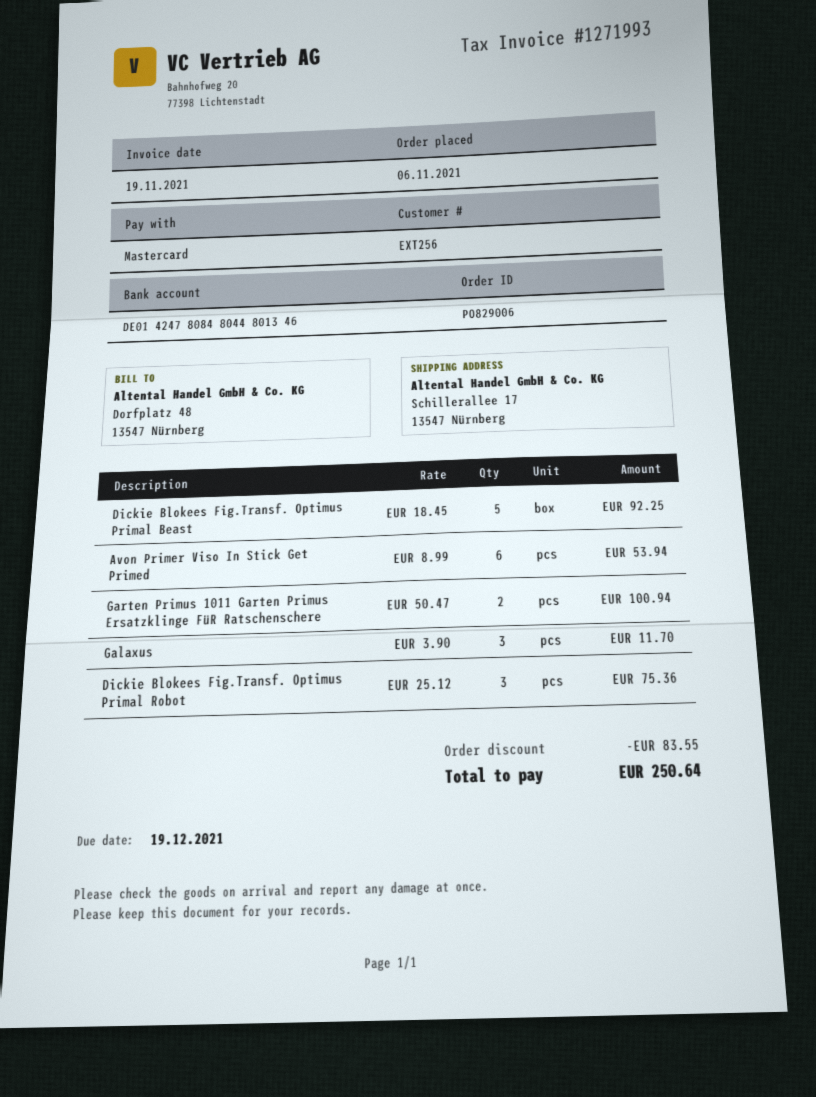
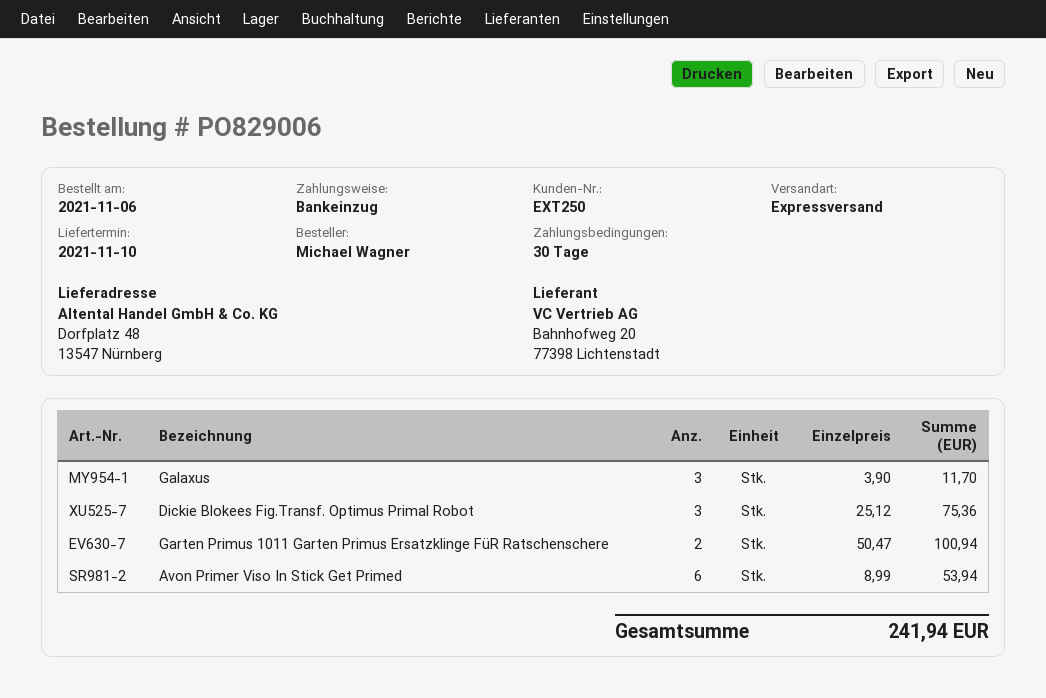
customer number: EXT256 -> EXT250
payment method: Mastercard -> direct debit
ship to: Schillerallee 17, 13547 Nürnberg -> Dorfplatz 48, 13547 Nürnberg
Dickie Blokees Fig.Transf. Optimus Primal Beast: 5 x 18.45 = 92.25 -> none
discount: 83.55 -> none
total: 250.64 -> 241.94

